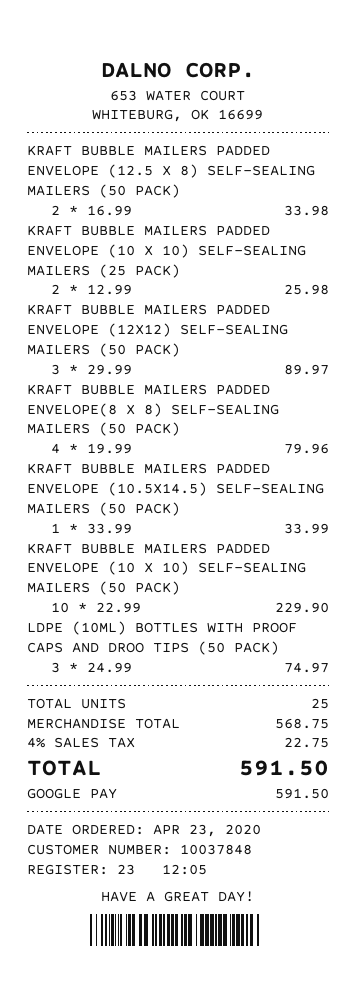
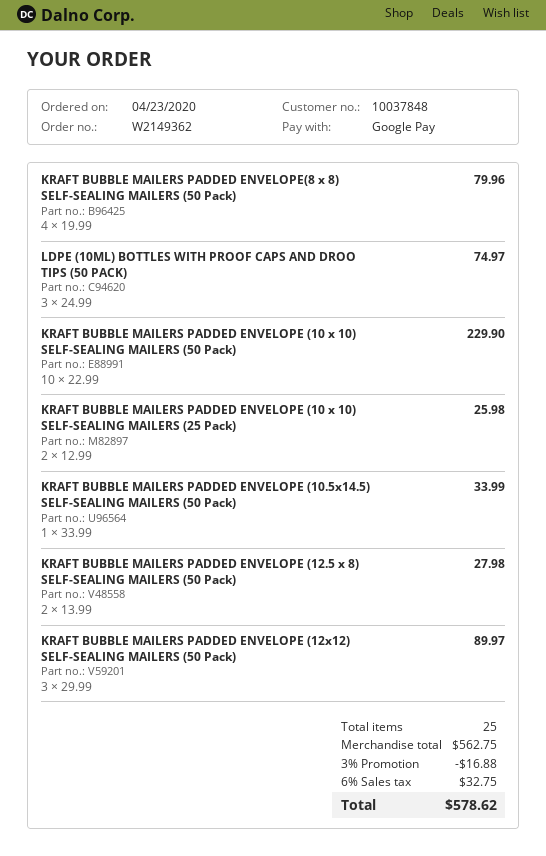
KRAFT BUBBLE MAILERS PADDED ENVELOPE (12.5 X 8) SELF-SEALING MAILERS (50 PACK): 2 x 16.99 = 33.98 -> 2 x 13.99 = 27.98
subtotal: 568.75 -> 562.75
discount: none -> 3% = 16.88
tax: 4% = 22.75 -> 6% = 32.75
total: 591.50 -> 578.62

